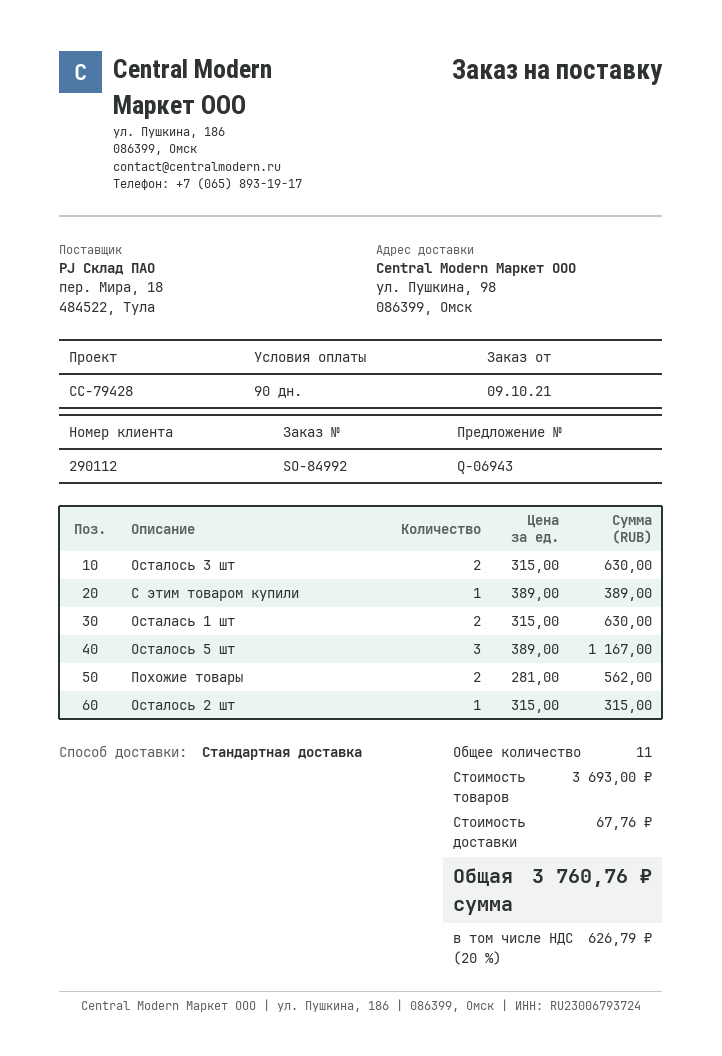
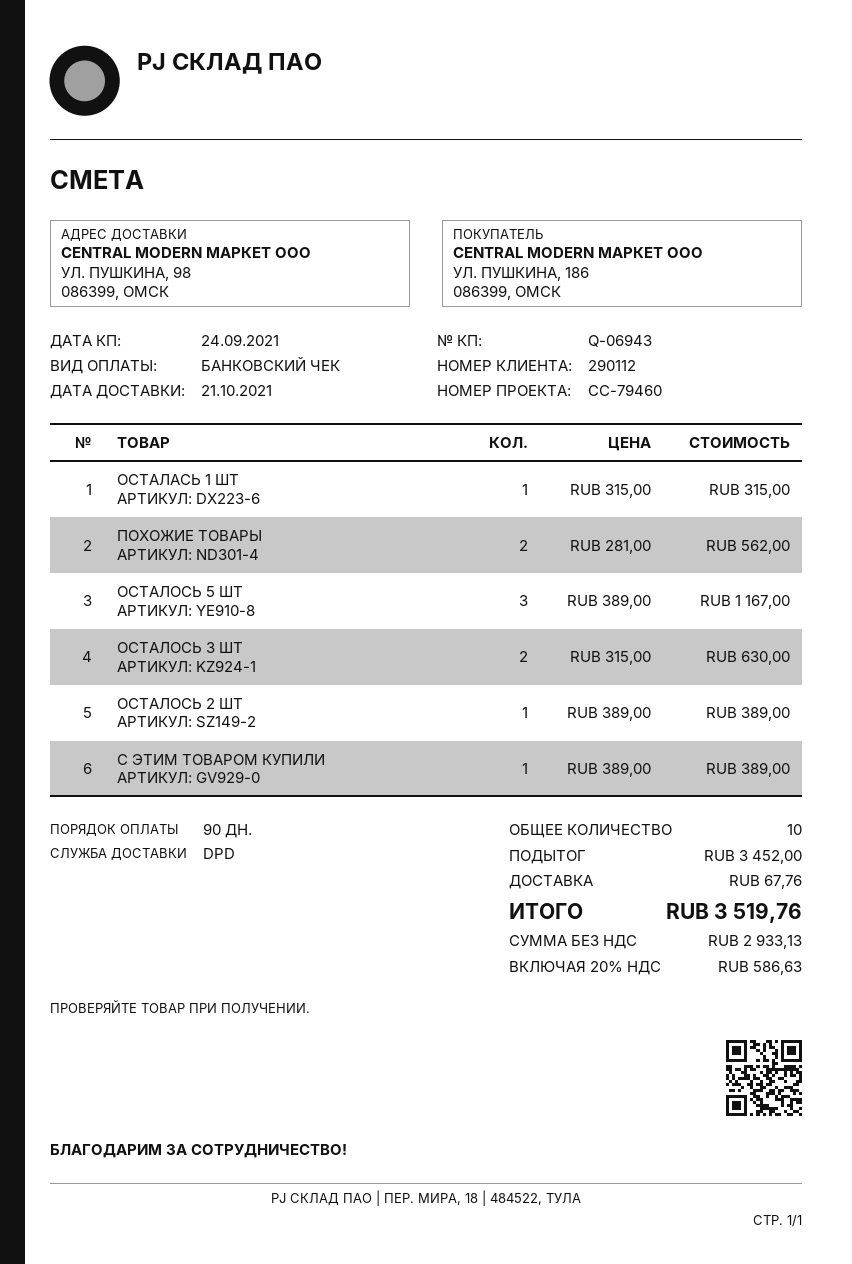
reference: CC-79428 -> CC-79460
shipping method: standard -> DPD
Осталась 1 шт: 2 x 315.00 = 630.00 -> 1 x 315.00 = 315.00
Осталось 2 шт: 1 x 315.00 = 315.00 -> 1 x 389.00 = 389.00
total quantity: 11 -> 10
subtotal: 3693.00 -> 3452.00
tax: 20% = 626.79 -> 20% = 586.63
total: 3760.76 -> 3519.76

